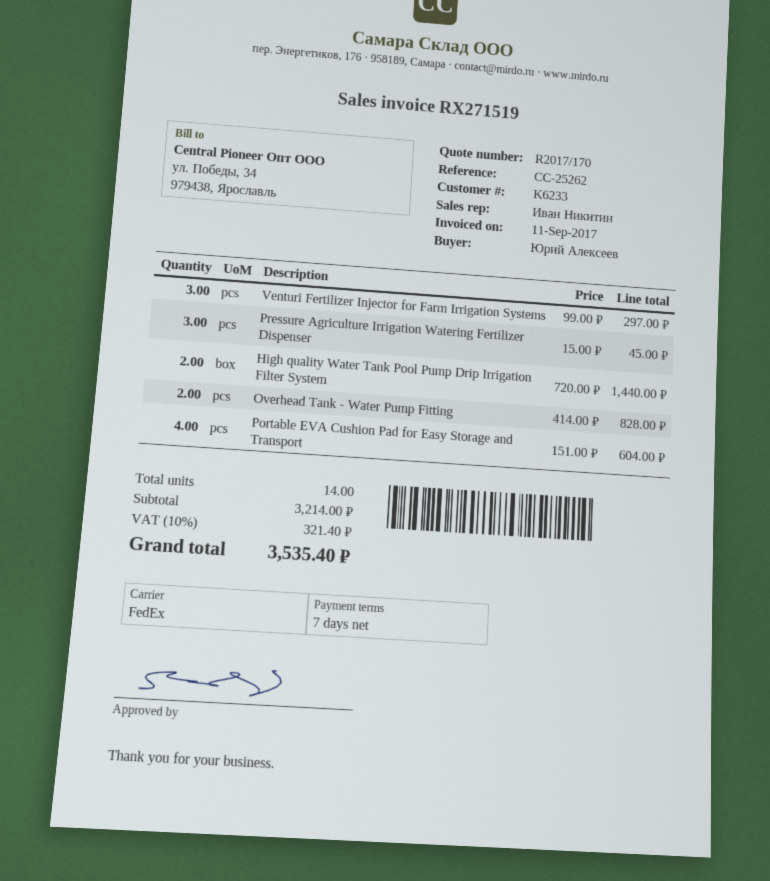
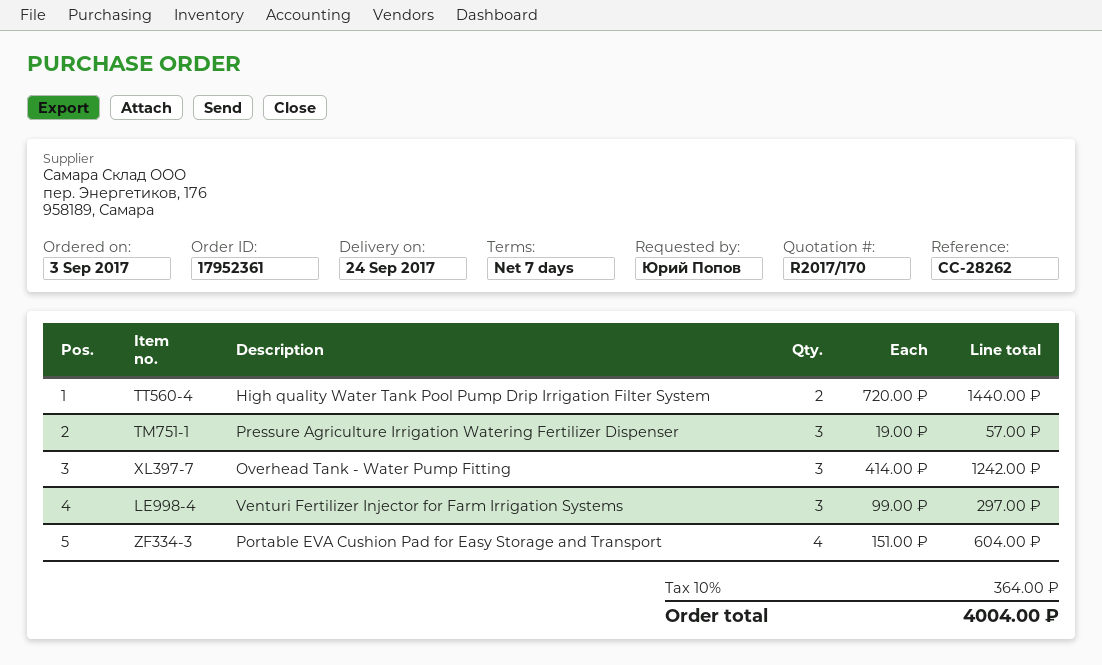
reference: CC-25262 -> CC-28262
ordered by: Юрий Алексеев -> Юрий Попов
Pressure Agriculture Irrigation Watering Fertilizer Dispenser: 3 x 15.00 = 45.00 -> 3 x 19.00 = 57.00
Overhead Tank - Water Pump Fitting: 2 x 414.00 = 828.00 -> 3 x 414.00 = 1242.00
tax: 10% = 321.40 -> 10% = 364.00
total: 3535.40 -> 4004.00

